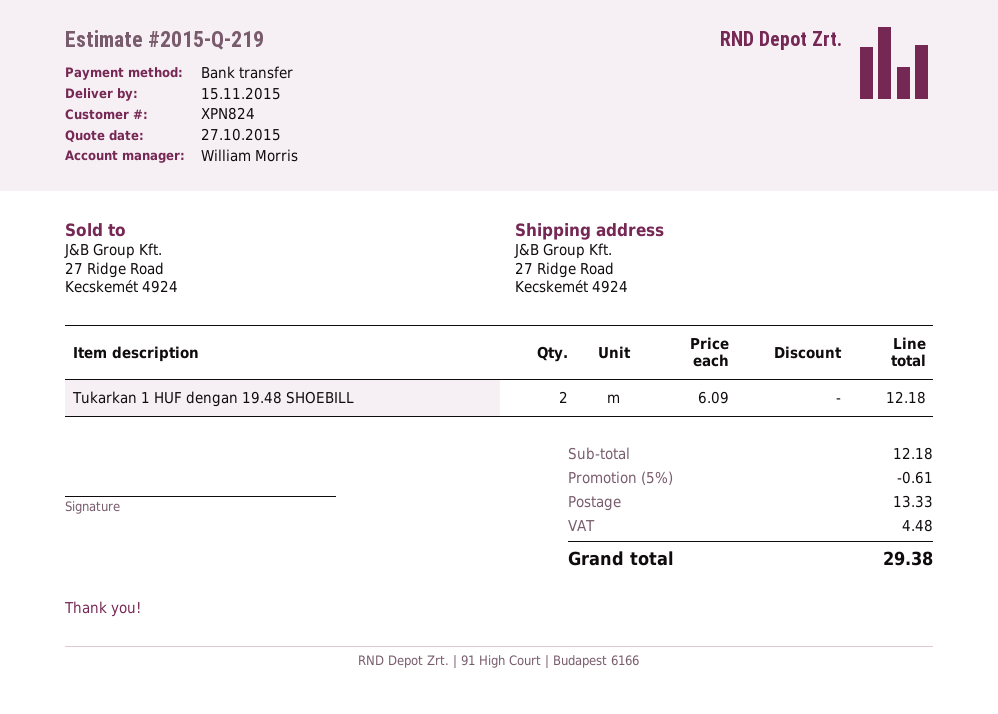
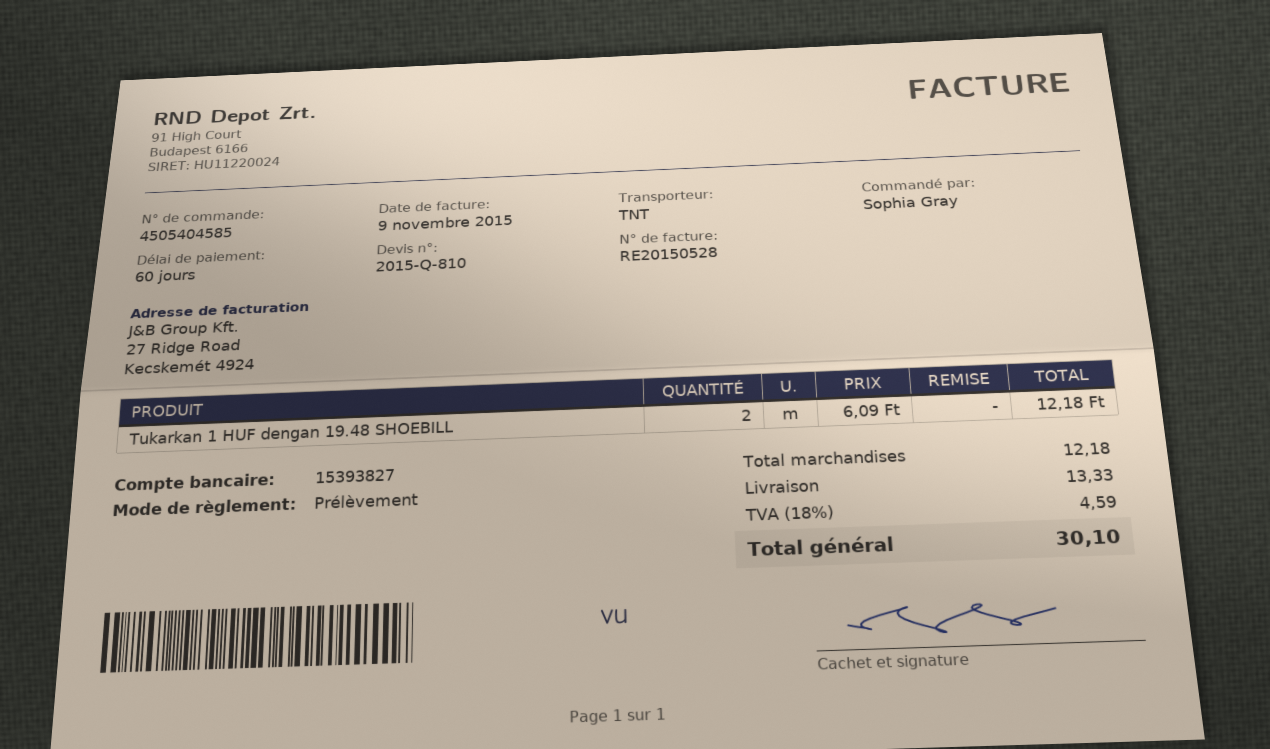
quote number: 2015-Q-219 -> 2015-Q-810
payment method: bank transfer -> direct debit
discount: 5% = 0.61 -> none
tax: 4.48 -> 4.59
total: 29.38 -> 30.10

